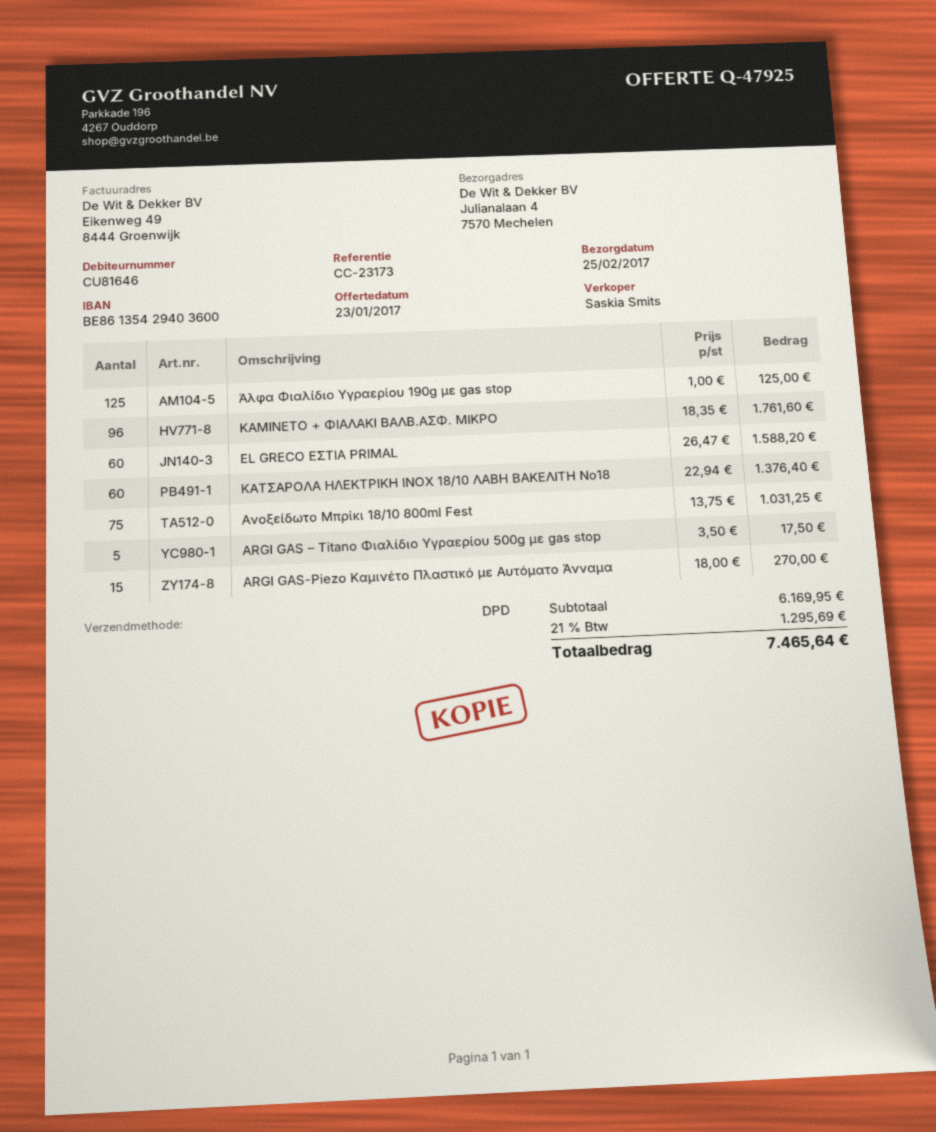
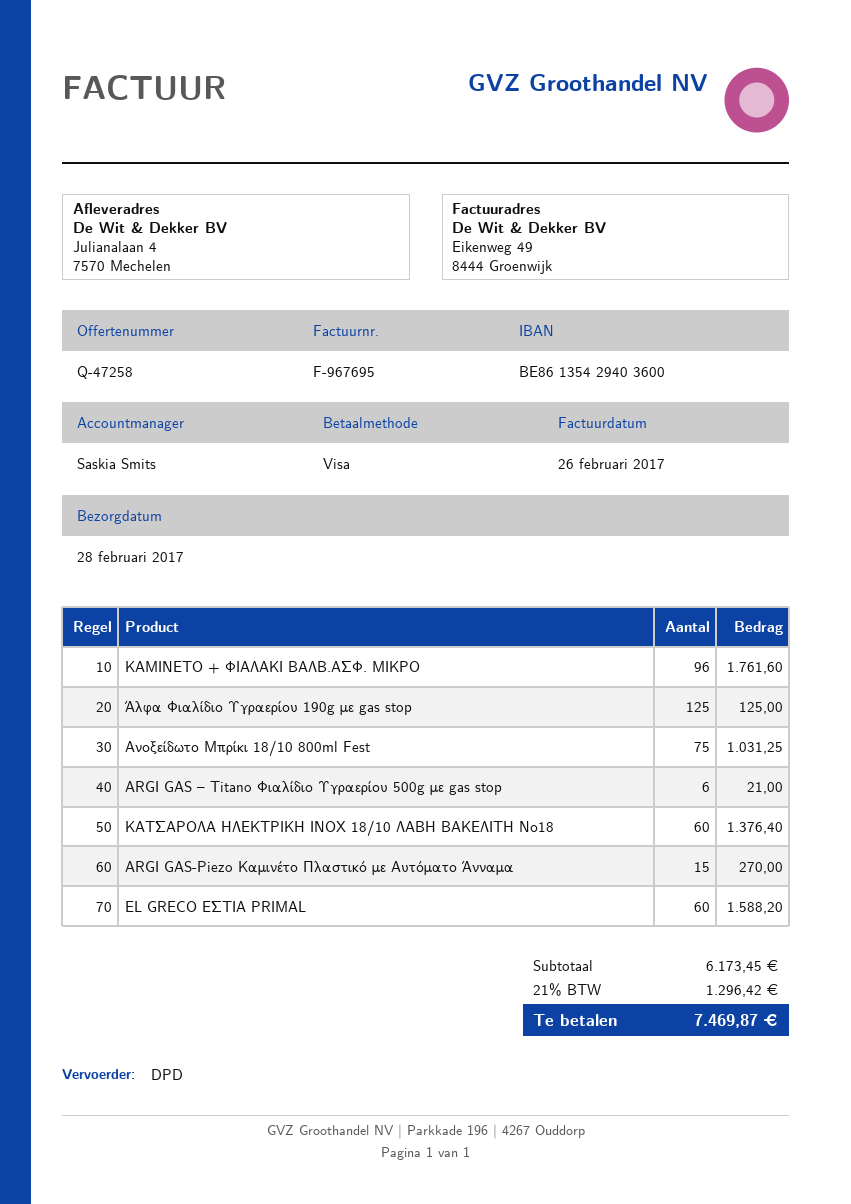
quote number: Q-47925 -> Q-47258
delivery date: 2017-02-25 -> 2017-02-28
ARGI GAS – Titano Φιαλίδιο Υγραερίου 500g με gas stop: 5 for 17.50 -> 6 for 21.00
subtotal: 6169.95 -> 6173.45
tax: 21% = 1295.69 -> 21% = 1296.42
total: 7465.64 -> 7469.87

